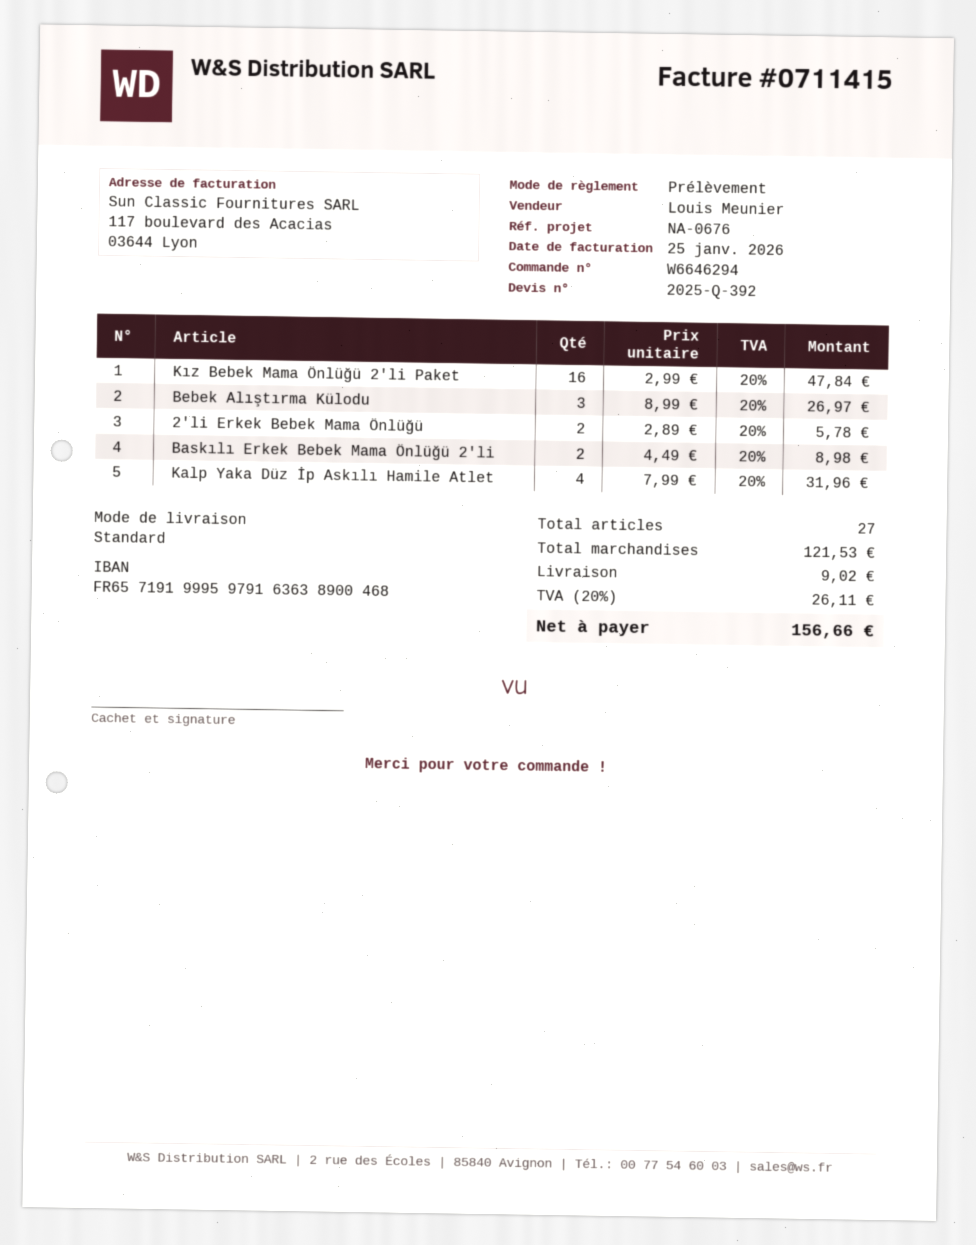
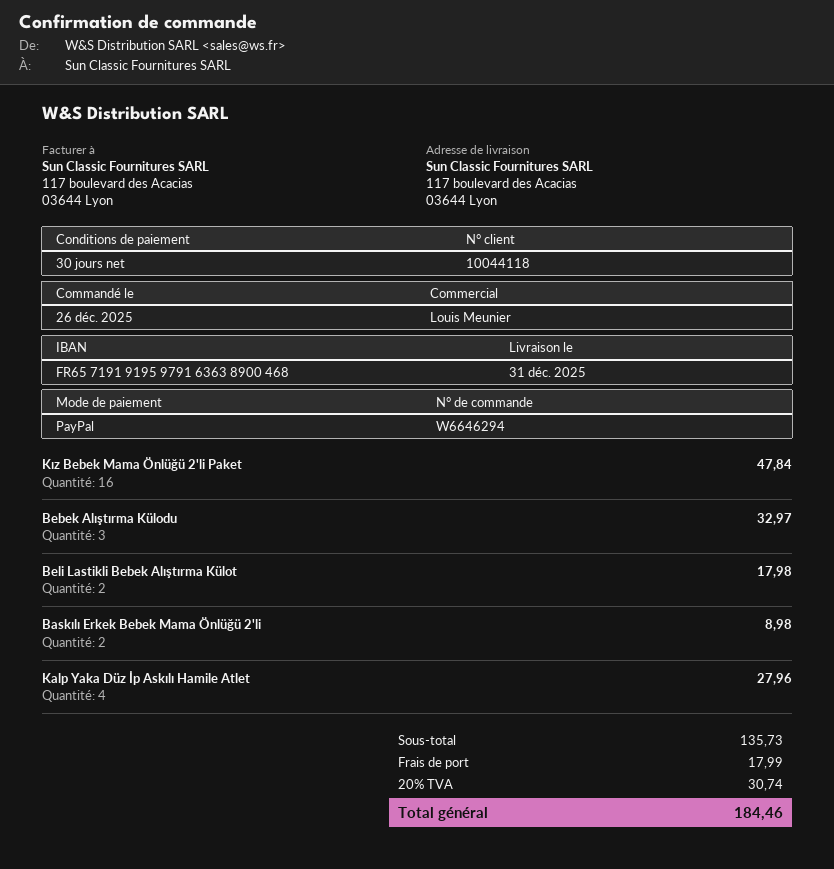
payment method: direct debit -> PayPal
bank account: FR6571919995979163638900468 -> FR6571919195979163638900468
Bebek Alıştırma Külodu: 3 for 26.97 -> 3 for 32.97
2'li Erkek Bebek Mama Önlüğü: 2 for 5.78 -> none
Kalp Yaka Düz İp Askılı Hamile Atlet: 4 for 31.96 -> 4 for 27.96
Beli Lastikli Bebek Alıştırma Külot: none -> 2 for 17.98
subtotal: 121.53 -> 135.73
shipping: 9.02 -> 17.99
tax: 20% = 26.11 -> 20% = 30.74
total: 156.66 -> 184.46

